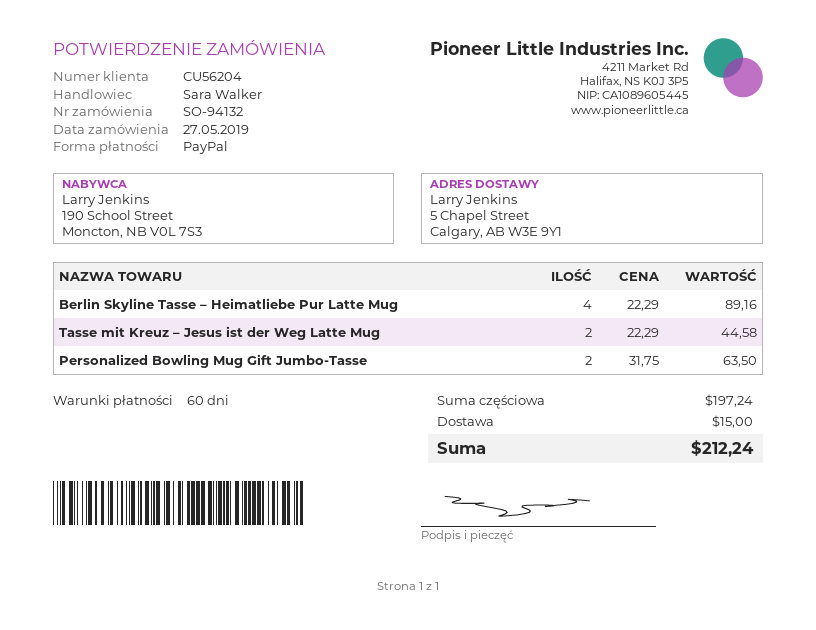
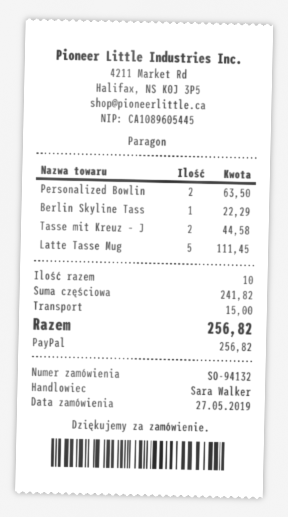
Berlin Skyline Tasse – Heimatliebe Pur Latte Mug: 4 for 89.16 -> 1 for 22.29
Latte Tasse Mug: none -> 5 for 111.45
subtotal: 197.24 -> 241.82
total: 212.24 -> 256.82

